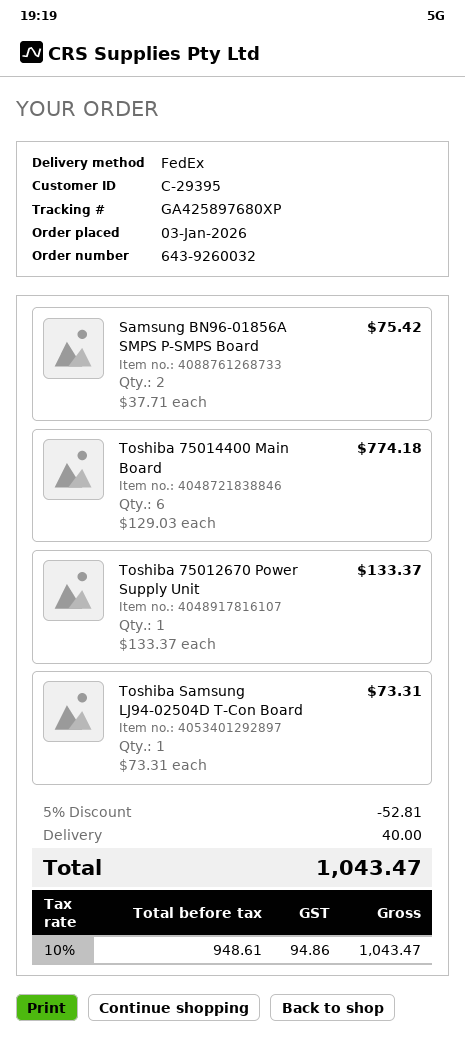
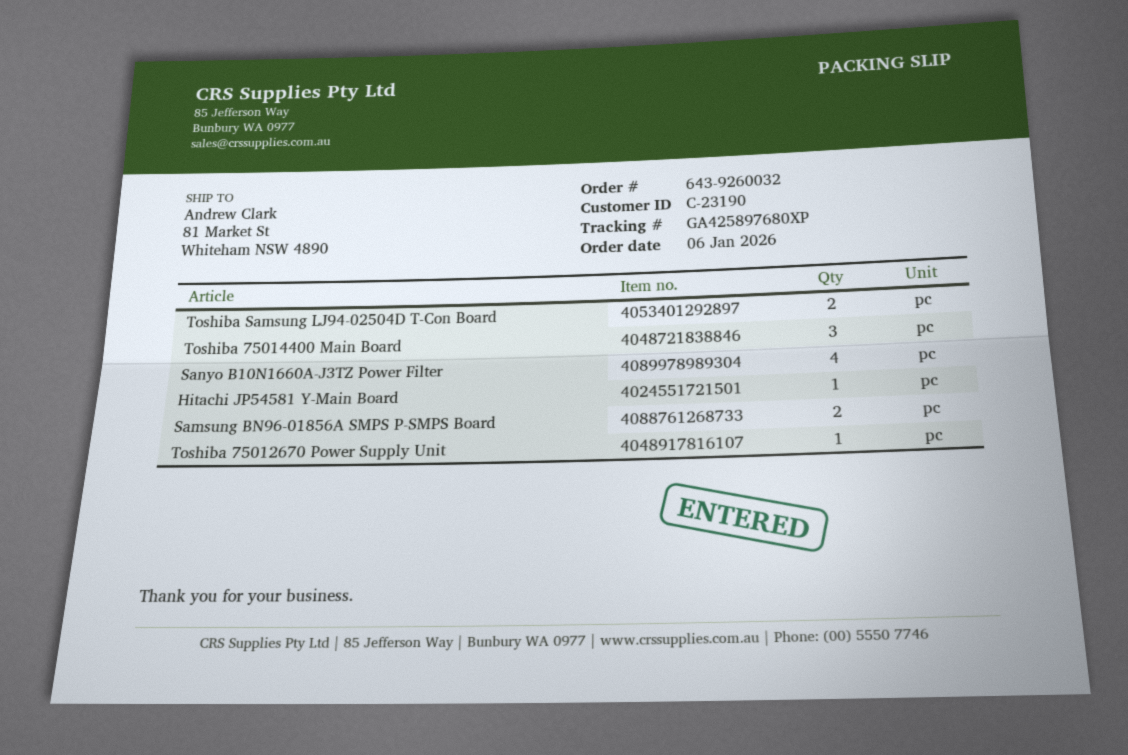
order date: 2026-01-03 -> 2026-01-06
customer number: C-29395 -> C-23190
Toshiba 75014400 Main Board: 6 -> 3
Toshiba Samsung LJ94-02504D T-Con Board: 1 -> 2
Sanyo B10N1660A-J3TZ Power Filter: none -> 4
Hitachi JP54581 Y-Main Board: none -> 1

